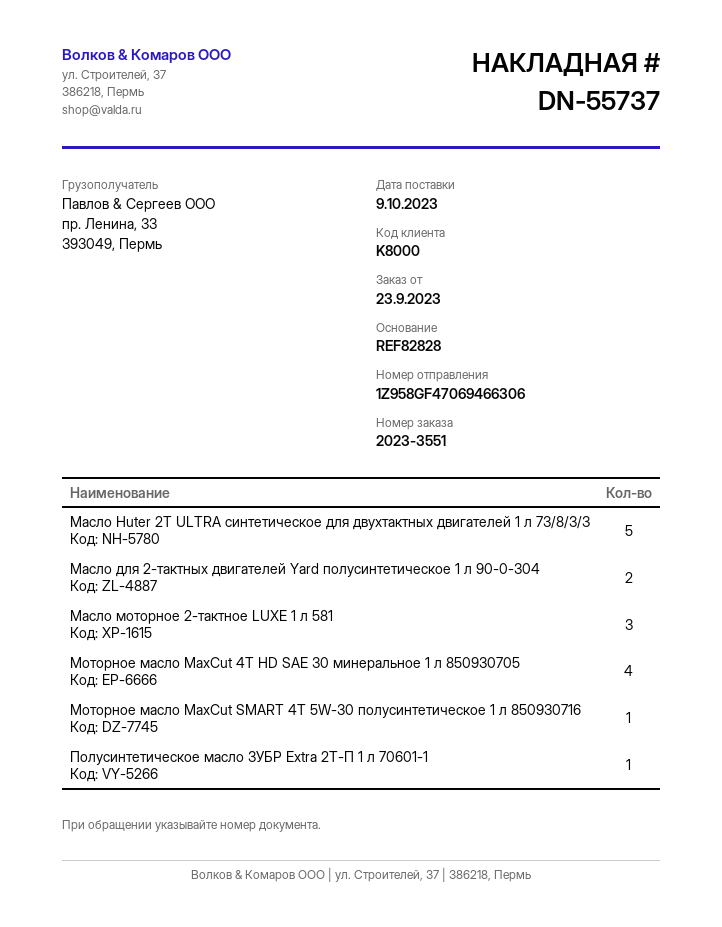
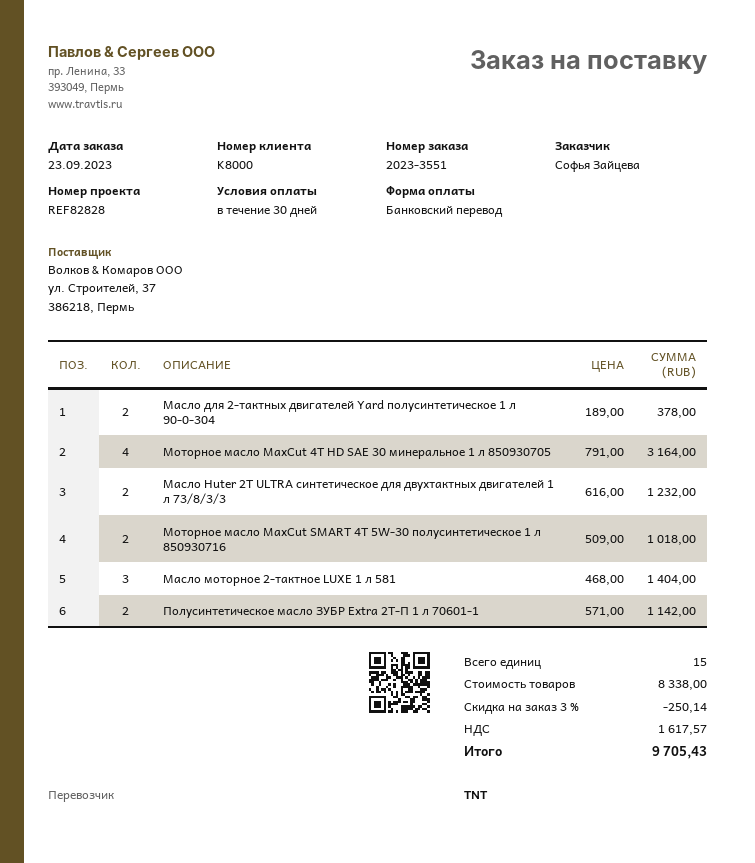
Масло Huter 2Т ULTRA синтетическое для двухтактных двигателей 1 л 73/8/3/3: 5 -> 2
Моторное масло MaxCut SMART 4T 5W-30 полусинтетическое 1 л 850930716: 1 -> 2
Полусинтетическое масло ЗУБР Extra 2Т-П 1 л 70601-1: 1 -> 2

